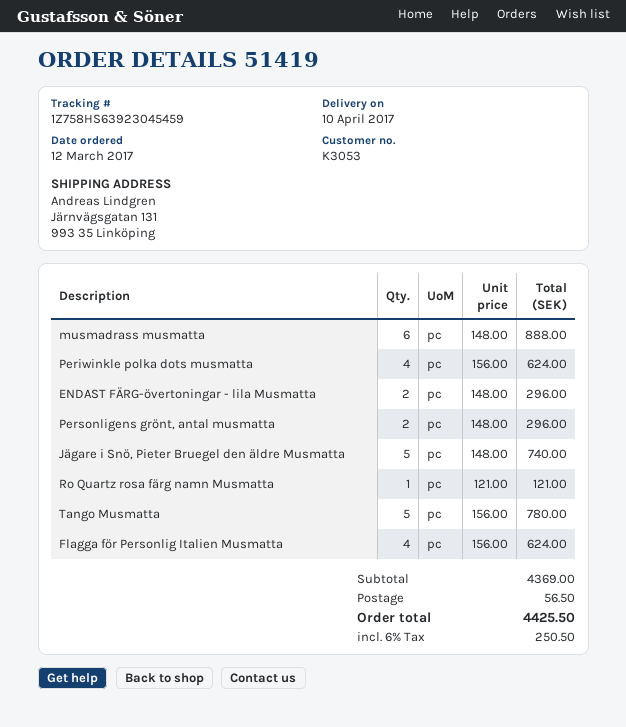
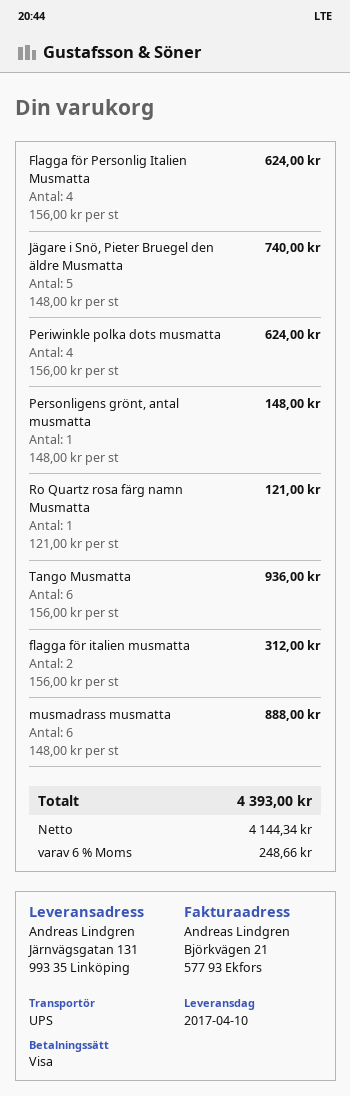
ENDAST FÄRG-övertoningar - lila Musmatta: 2 x 148.00 = 296.00 -> none
Personligens grönt, antal musmatta: 2 x 148.00 = 296.00 -> 1 x 148.00 = 148.00
Tango Musmatta: 5 x 156.00 = 780.00 -> 6 x 156.00 = 936.00
flagga för italien musmatta: none -> 2 x 156.00 = 312.00
shipping: 56.50 -> none
tax: 6% = 250.50 -> 6% = 248.66
total: 4425.50 -> 4393.00

